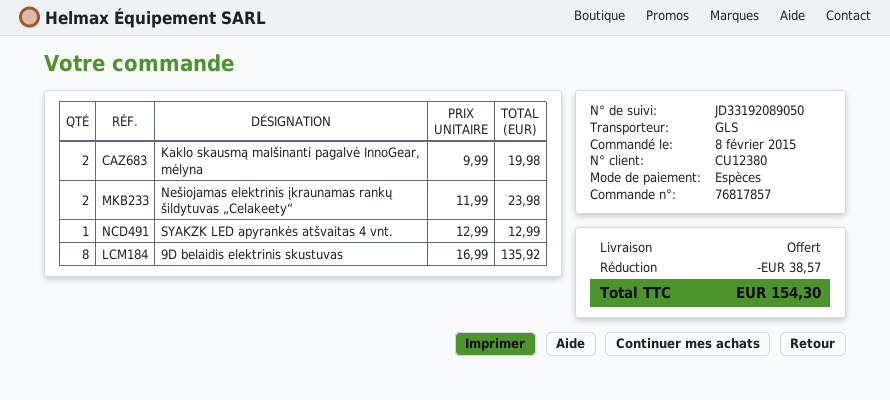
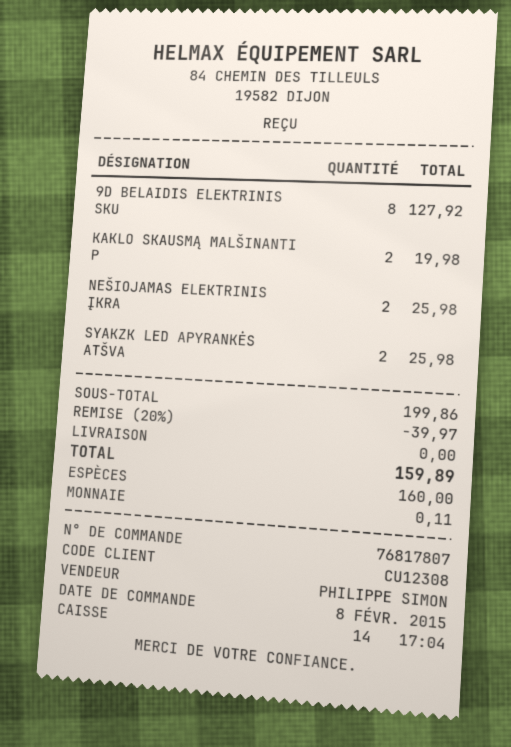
order number: 76817857 -> 76817807
customer number: CU12380 -> CU12308
Nešiojamas elektrinis įkraunamas rankų šildytuvas „Celakeety“: 2 for 23.98 -> 2 for 25.98
SYAKZK LED apyrankės atšvaitas 4 vnt.: 1 for 12.99 -> 2 for 25.98
9D belaidis elektrinis skustuvas: 8 for 135.92 -> 8 for 127.92
discount: 38.57 -> 39.97
total: 154.30 -> 159.89

